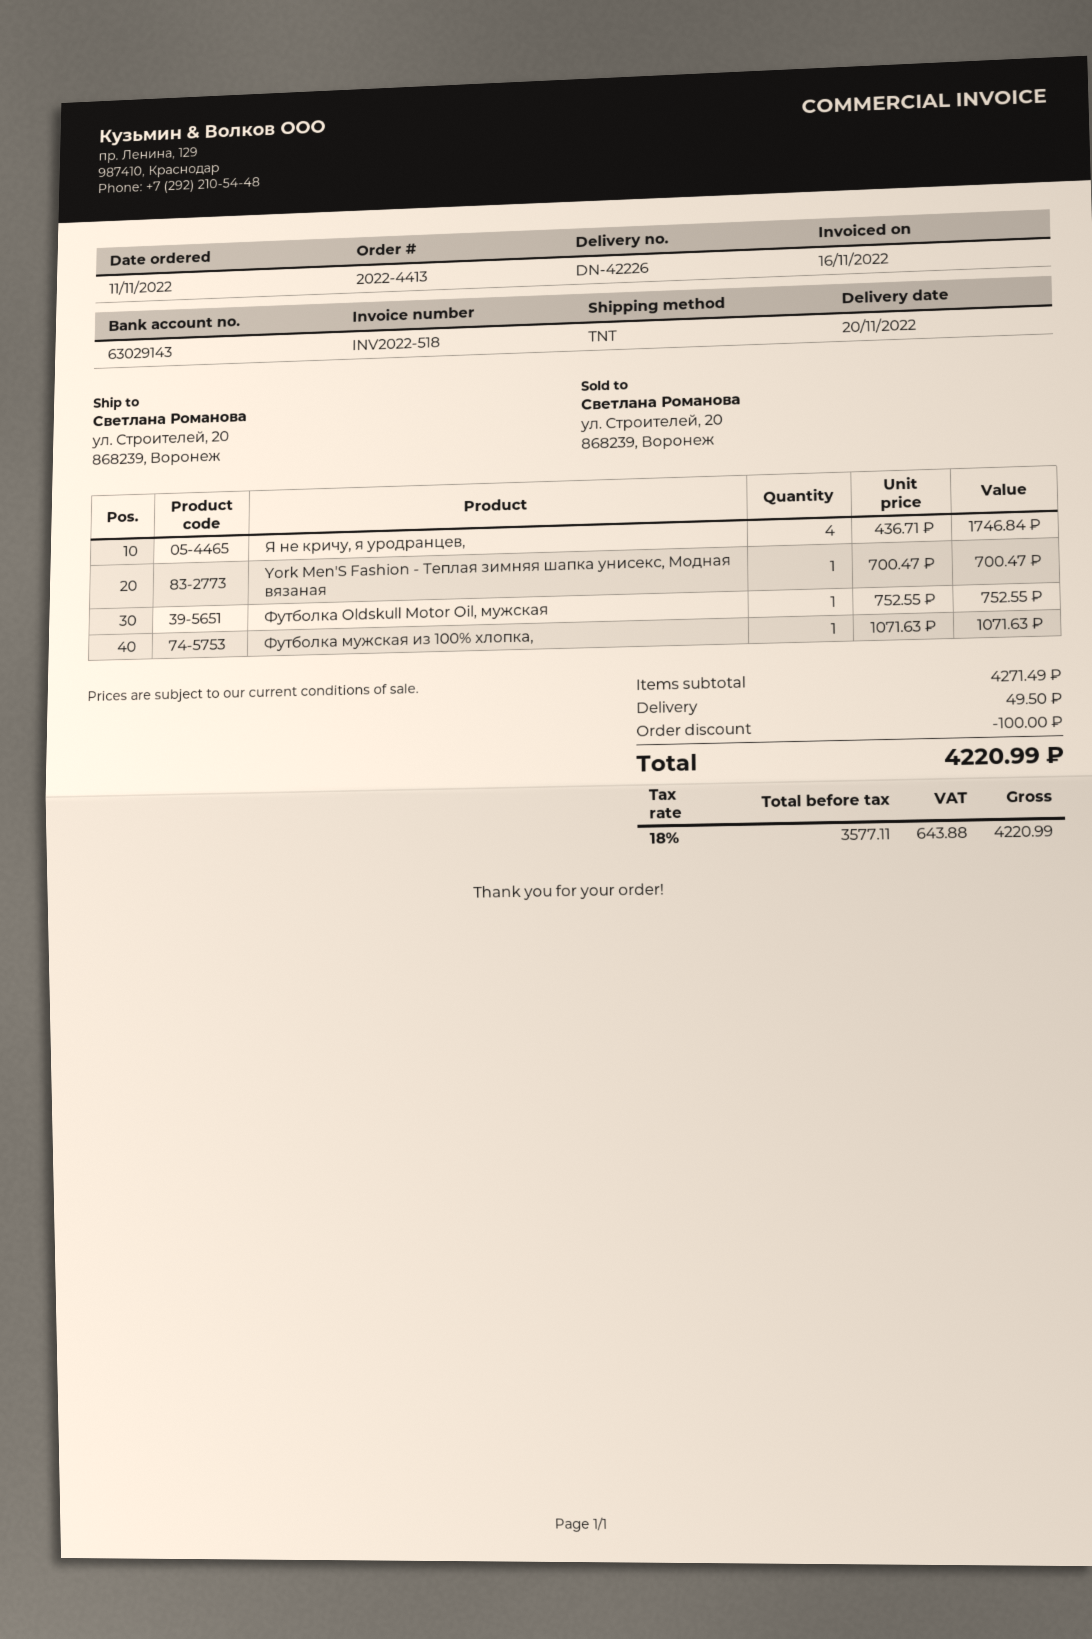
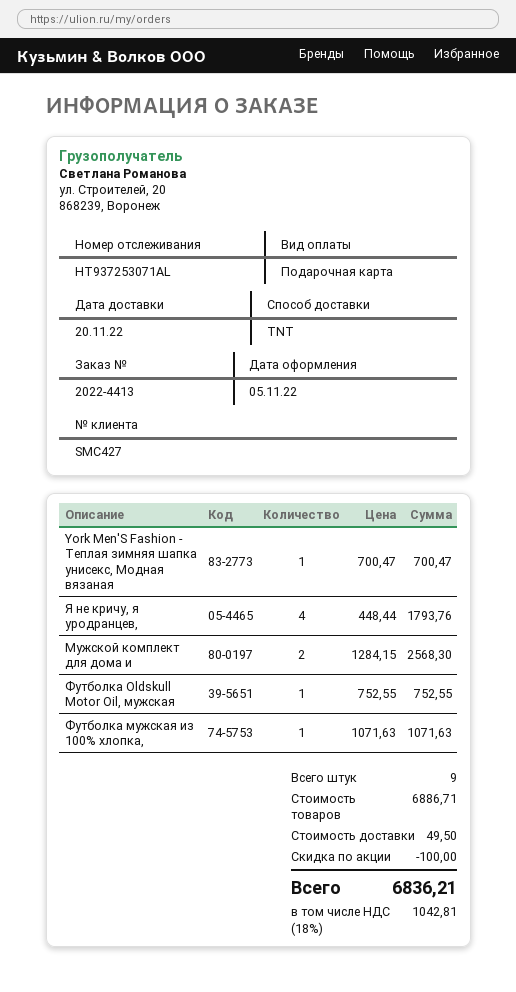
order date: 2022-11-11 -> 2022-11-05
Я не кричу, я уродранцев,: 4 x 436.71 = 1746.84 -> 4 x 448.44 = 1793.76
Мужской комплект для дома и: none -> 2 x 1284.15 = 2568.30
subtotal: 4271.49 -> 6886.71
tax: 18% = 643.88 -> 18% = 1042.81
total: 4220.99 -> 6836.21

